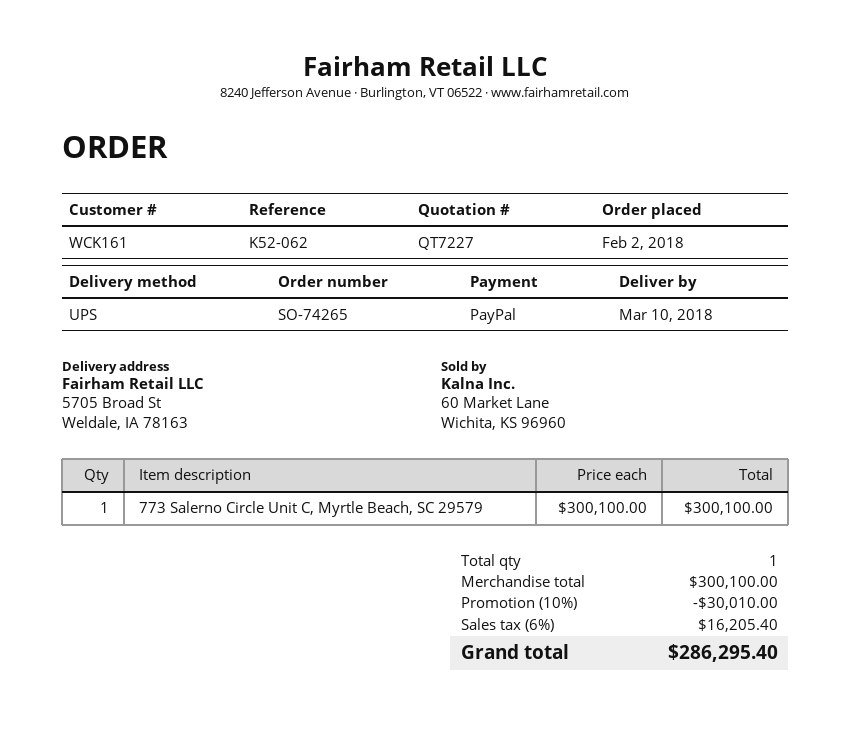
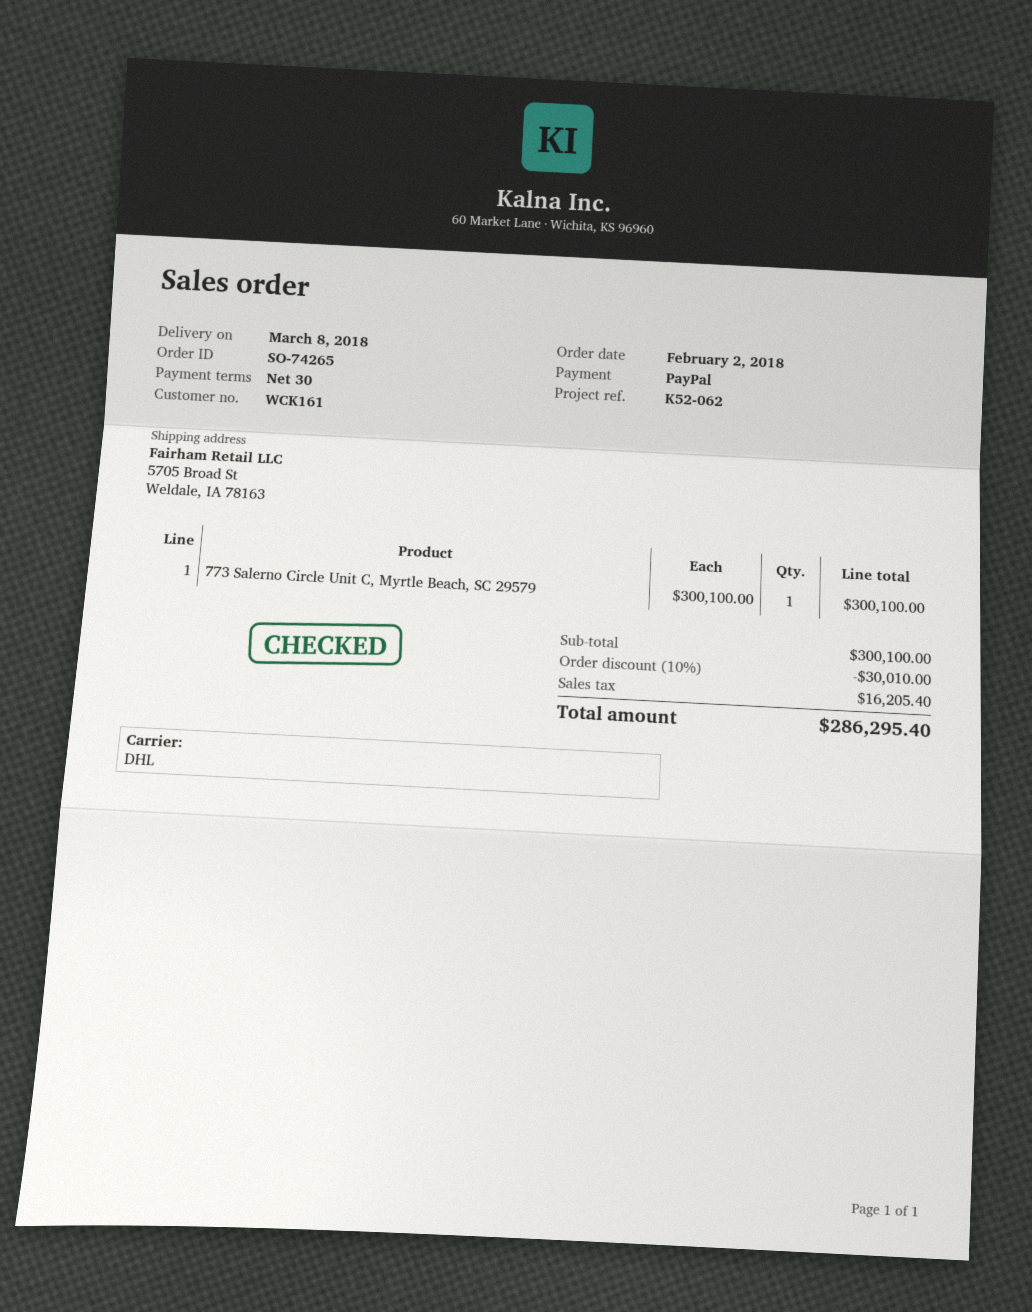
delivery date: 2018-03-10 -> 2018-03-08
shipping method: UPS -> DHL

